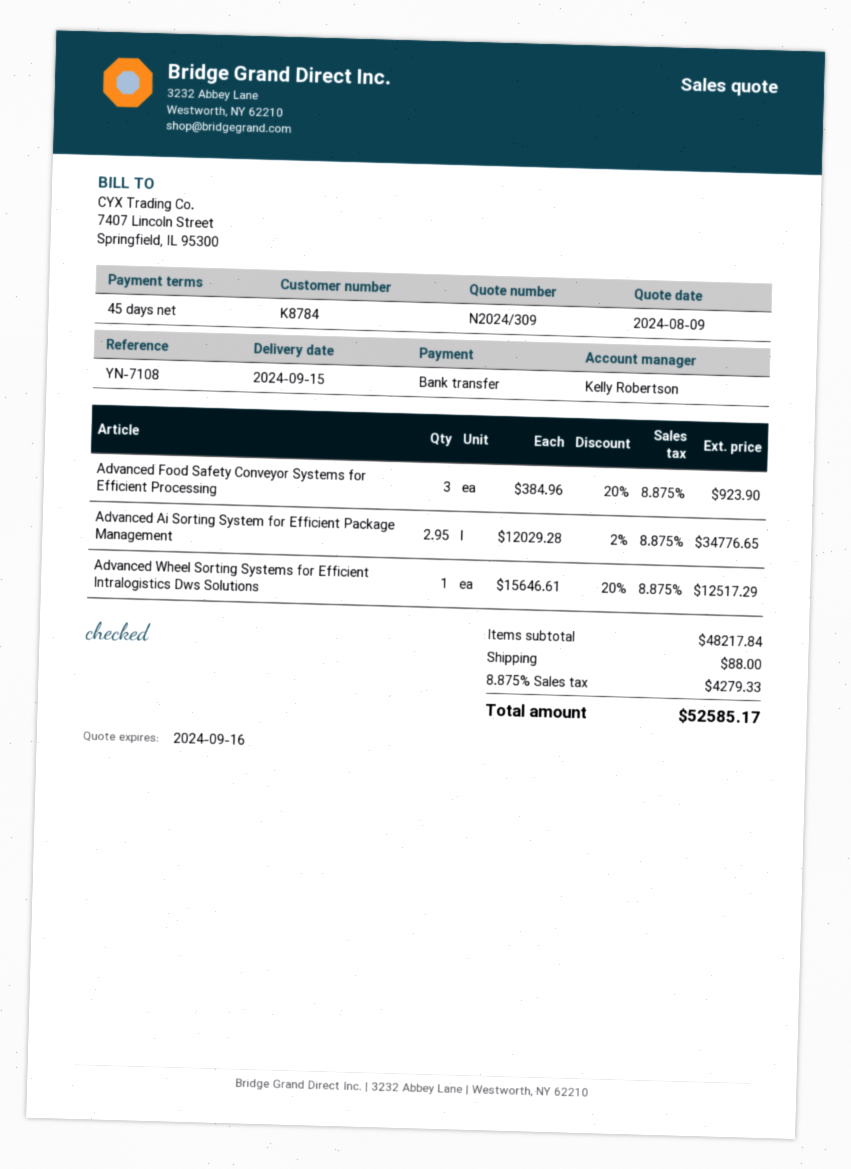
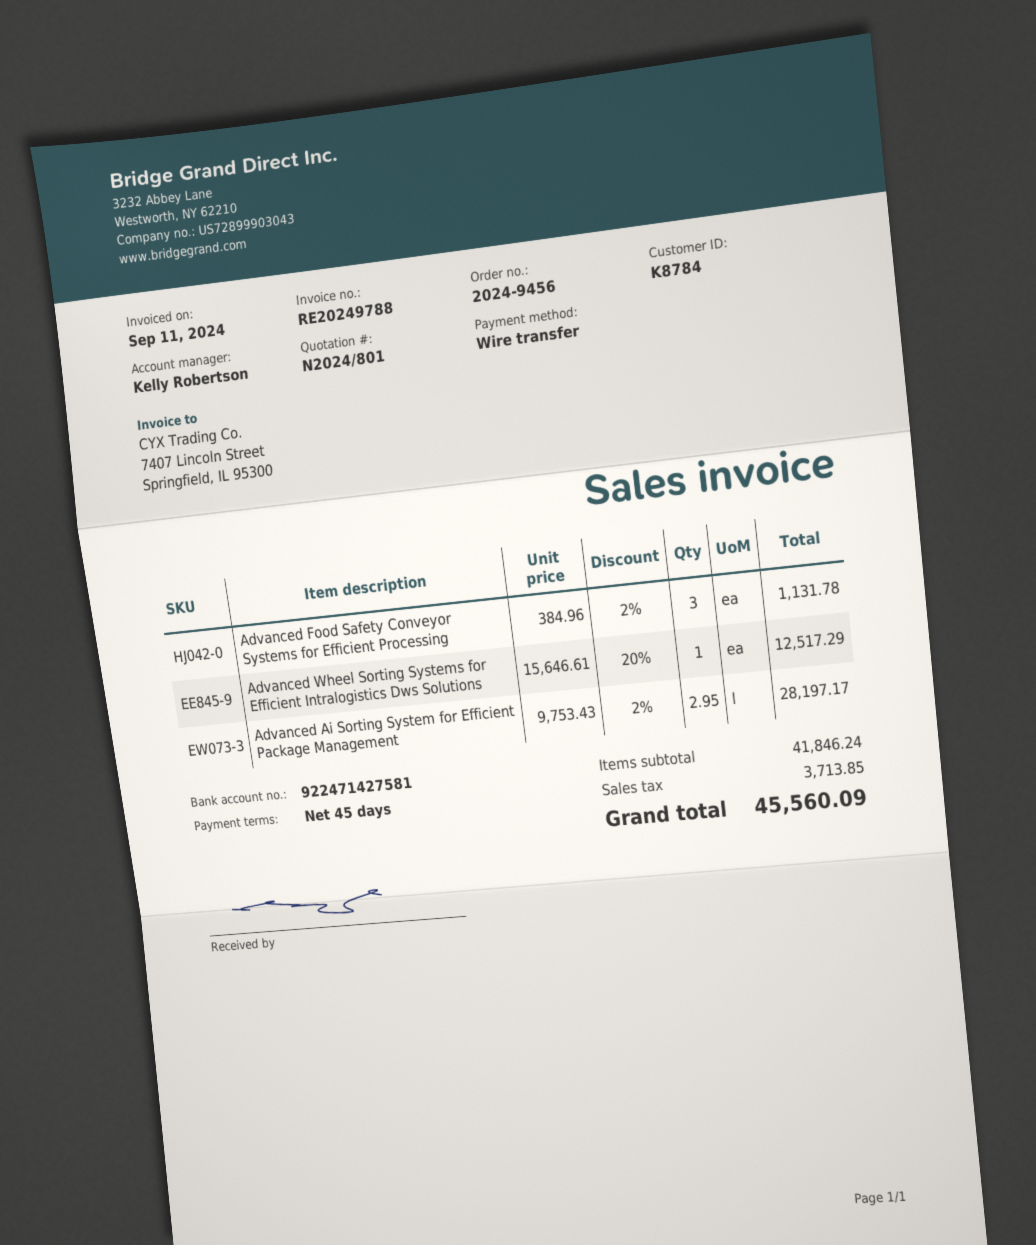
quote number: N2024/309 -> N2024/801
Advanced Food Safety Conveyor Systems for Efficient Processing: 3 x 384.96 - 20% = 923.90 -> 3 x 384.96 - 2% = 1131.78
Advanced Ai Sorting System for Efficient Package Management: 2.95 x 12029.28 - 2% = 34776.65 -> 2.95 x 9753.43 - 2% = 28197.17
subtotal: 48217.84 -> 41846.24
shipping: 88.00 -> none
tax: 4279.33 -> 3713.85
total: 52585.17 -> 45560.09

